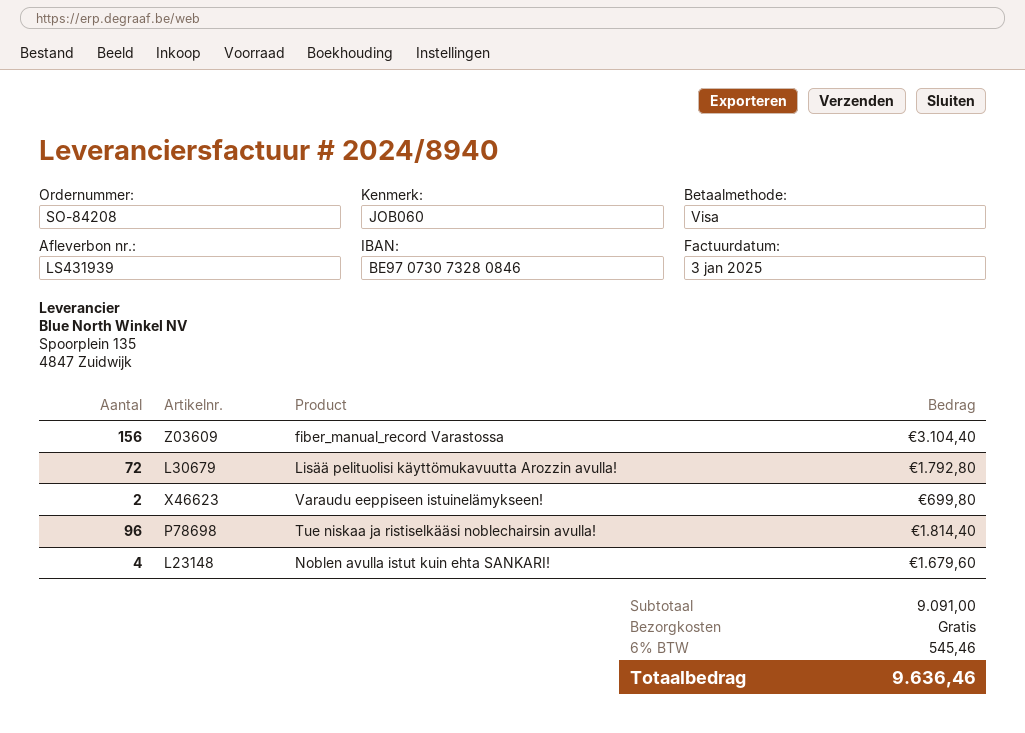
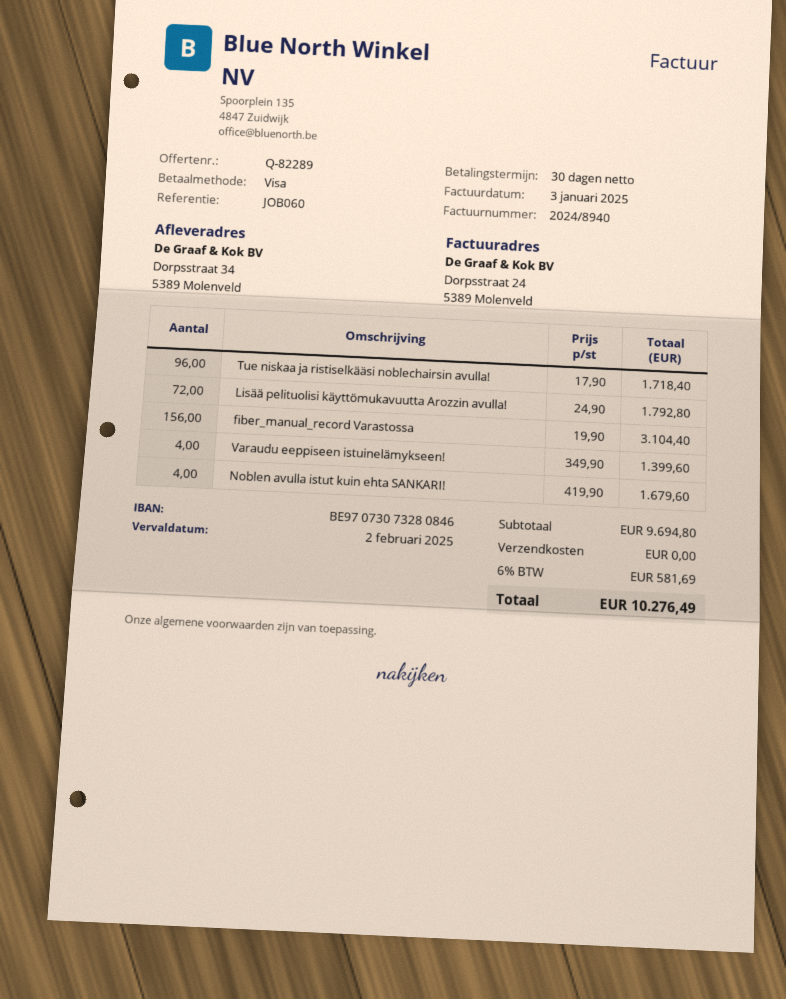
Varaudu eeppiseen istuinelämykseen!: 2 for 699.80 -> 4 for 1399.60
Tue niskaa ja ristiselkääsi noblechairsin avulla!: 96 for 1814.40 -> 96 for 1718.40
subtotal: 9091.00 -> 9694.80
tax: 6% = 545.46 -> 6% = 581.69
total: 9636.46 -> 10276.49

